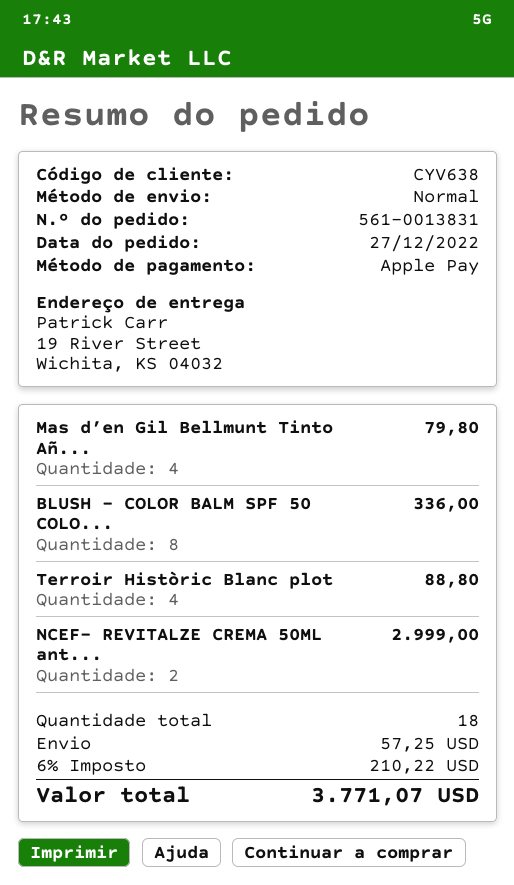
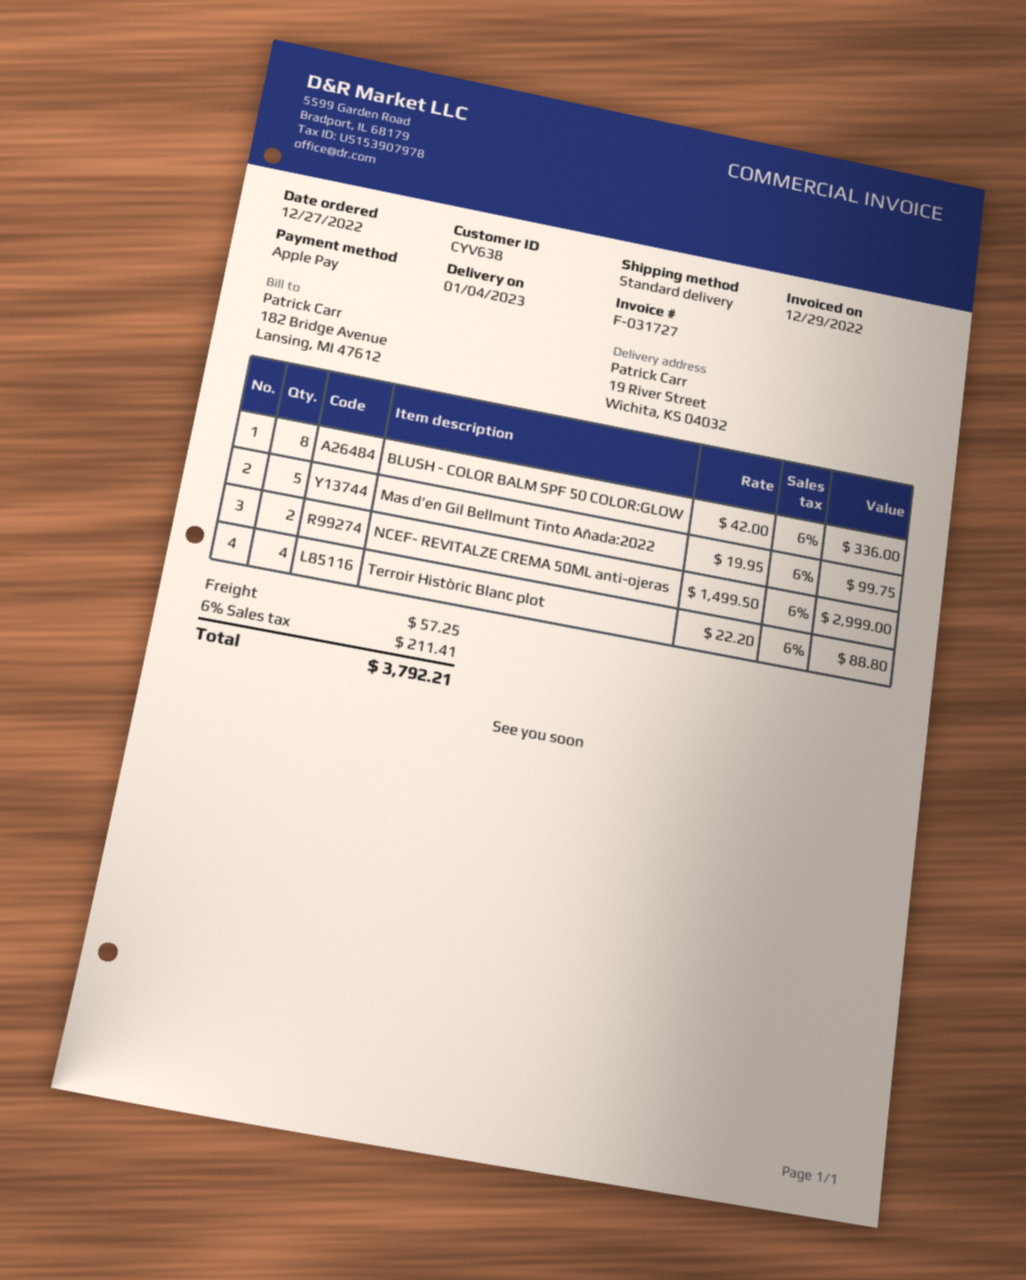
Mas d’en Gil Bellmunt Tinto Añ...: 4 for 79.80 -> 5 for 99.75
tax: 6% = 210.22 -> 6% = 211.41
total: 3771.07 -> 3792.21

